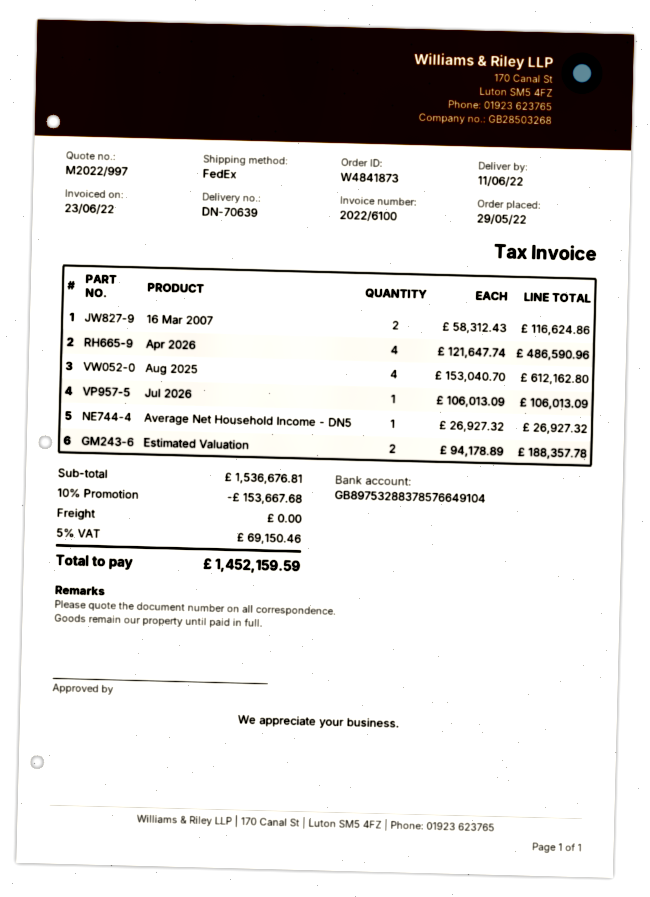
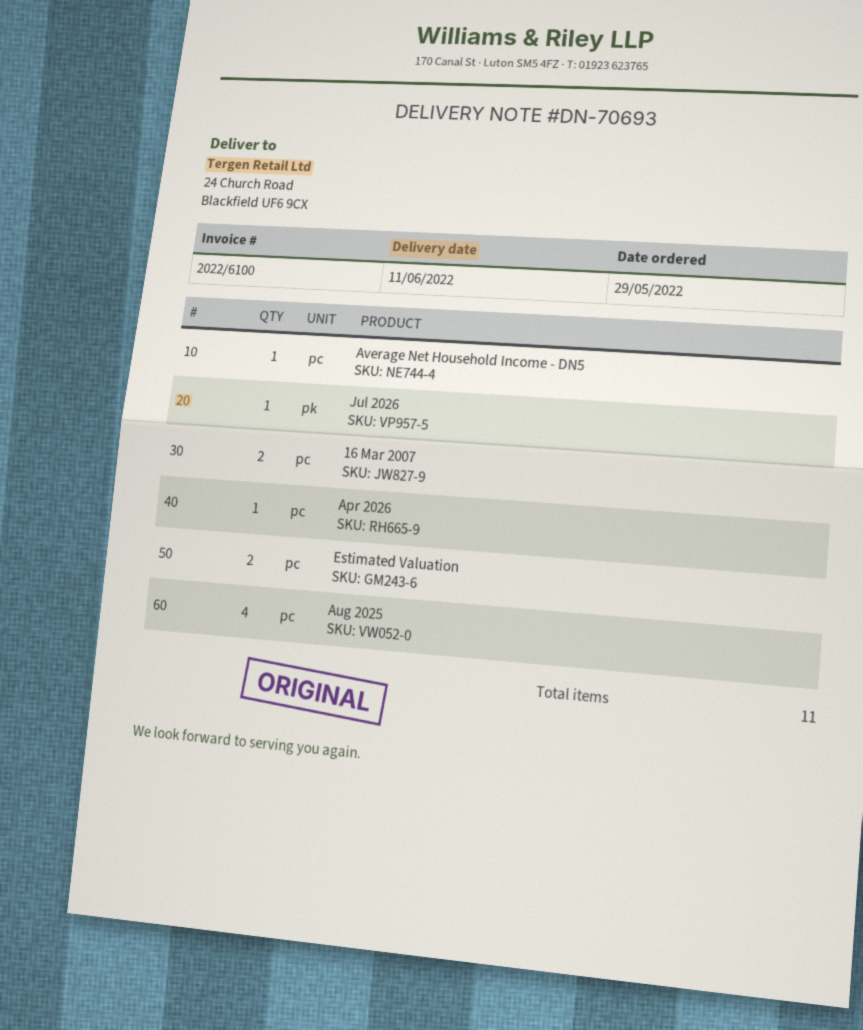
delivery note number: DN-70639 -> DN-70693
Apr 2026: 4 -> 1

